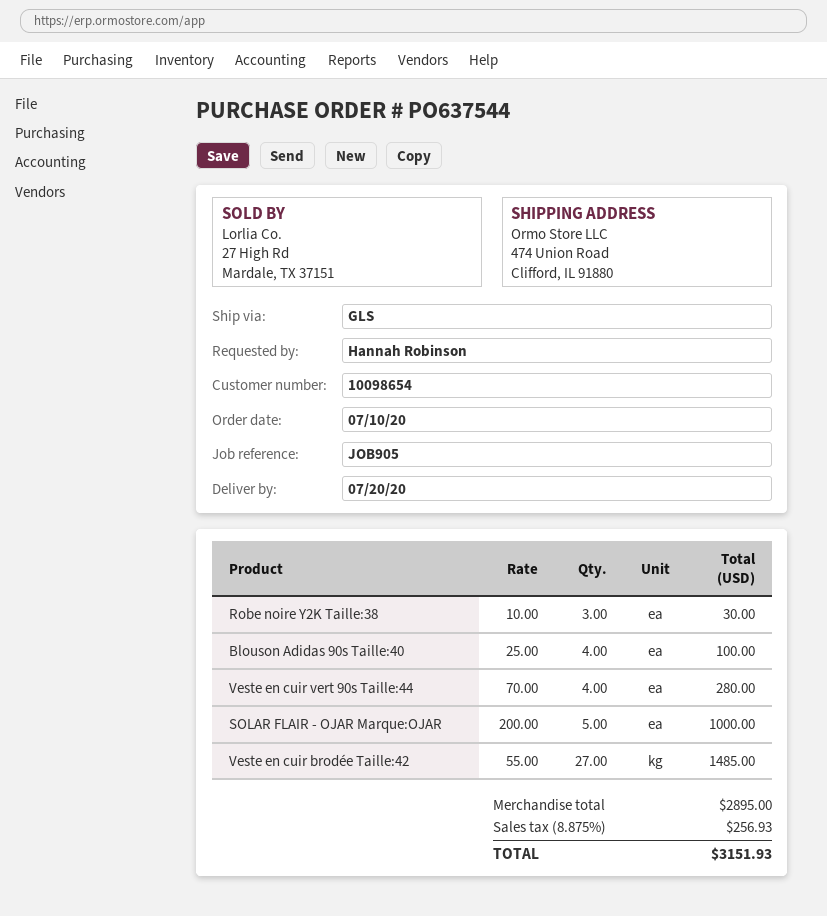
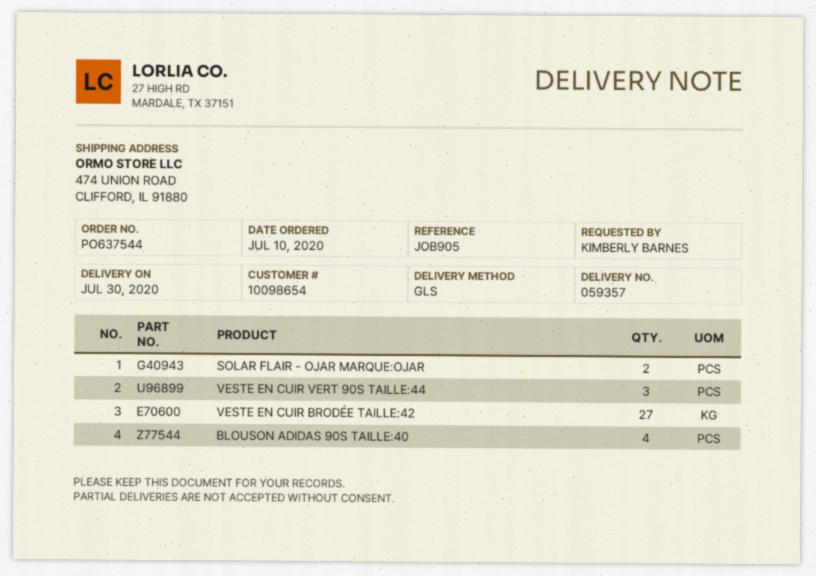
delivery date: 2020-07-20 -> 2020-07-30
ordered by: Hannah Robinson -> KIMBERLY BARNES
Robe noire Y2K Taille:38: 3 -> none
Veste en cuir vert 90s Taille:44: 4 -> 3
SOLAR FLAIR - OJAR Marque:OJAR: 5 -> 2

